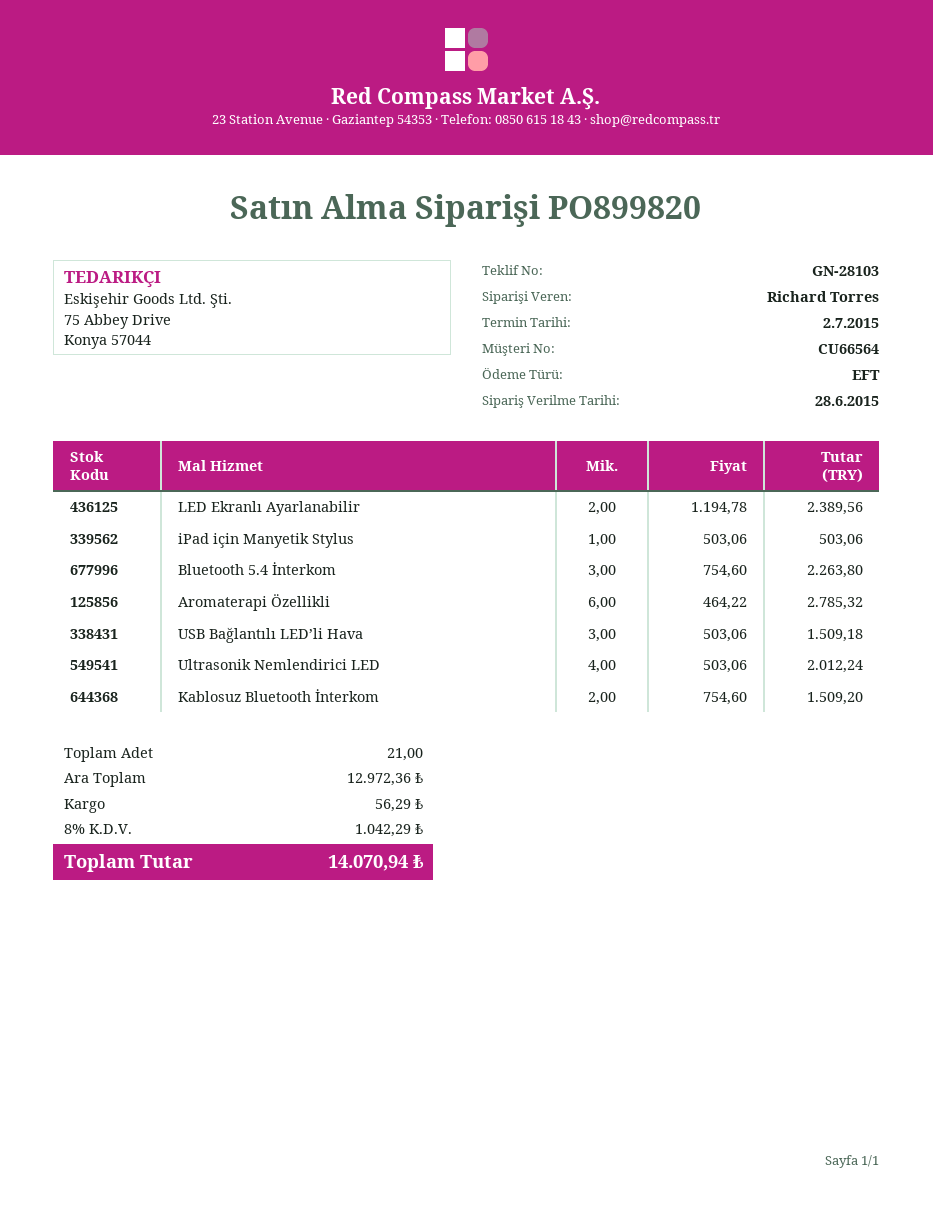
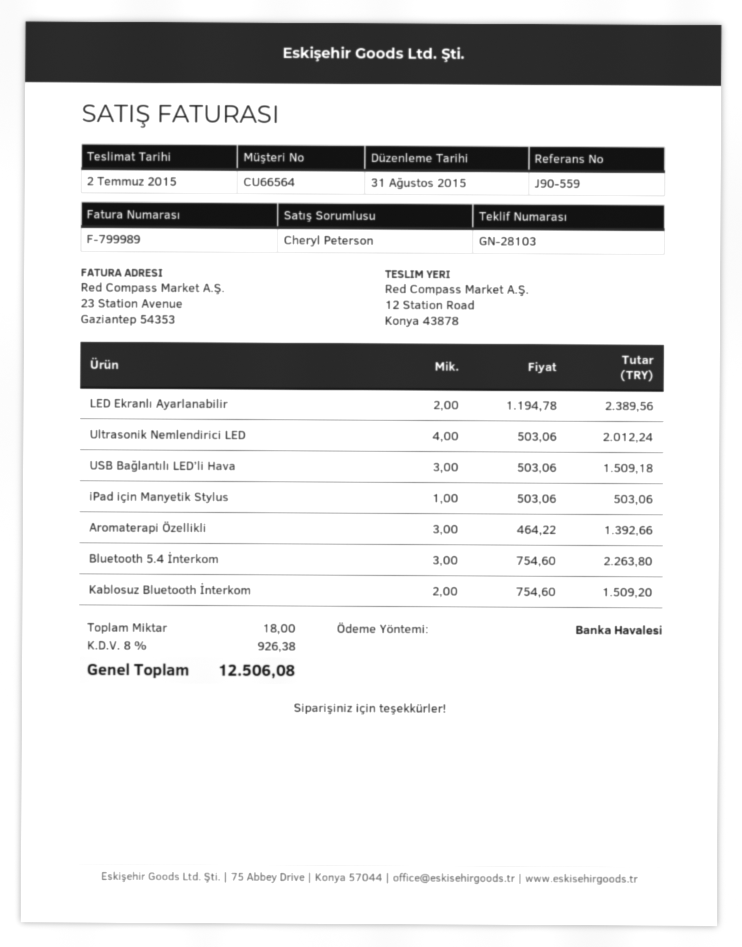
Aromaterapi Özellikli: 6 x 464.22 = 2785.32 -> 3 x 464.22 = 1392.66
total quantity: 21 -> 18
shipping: 56.29 -> none
tax: 8% = 1042.29 -> 8% = 926.38
total: 14070.94 -> 12506.08

